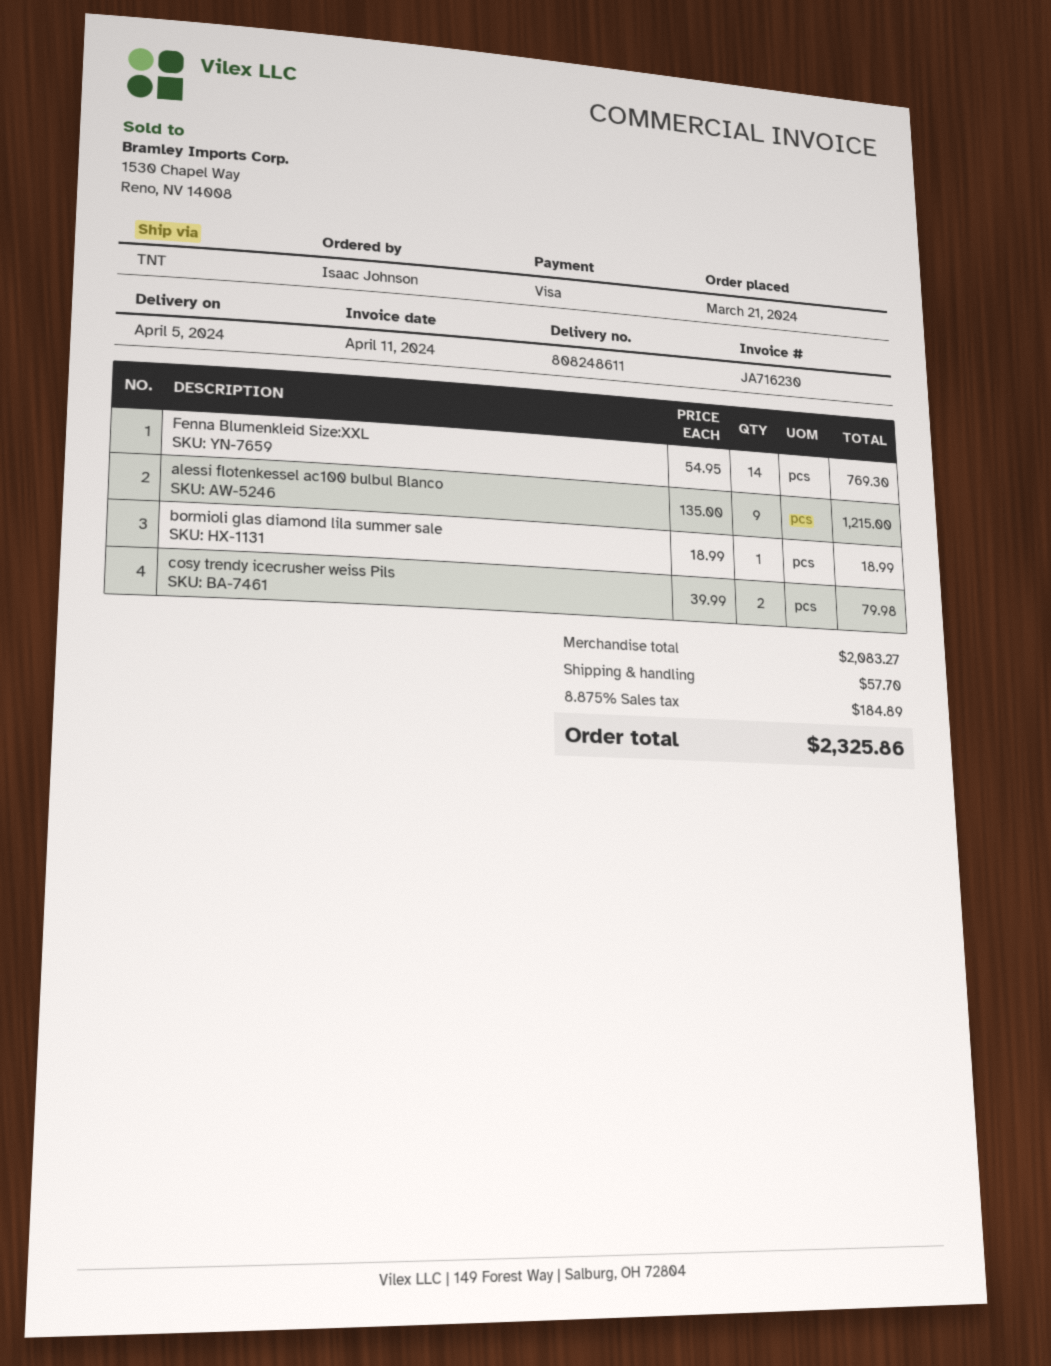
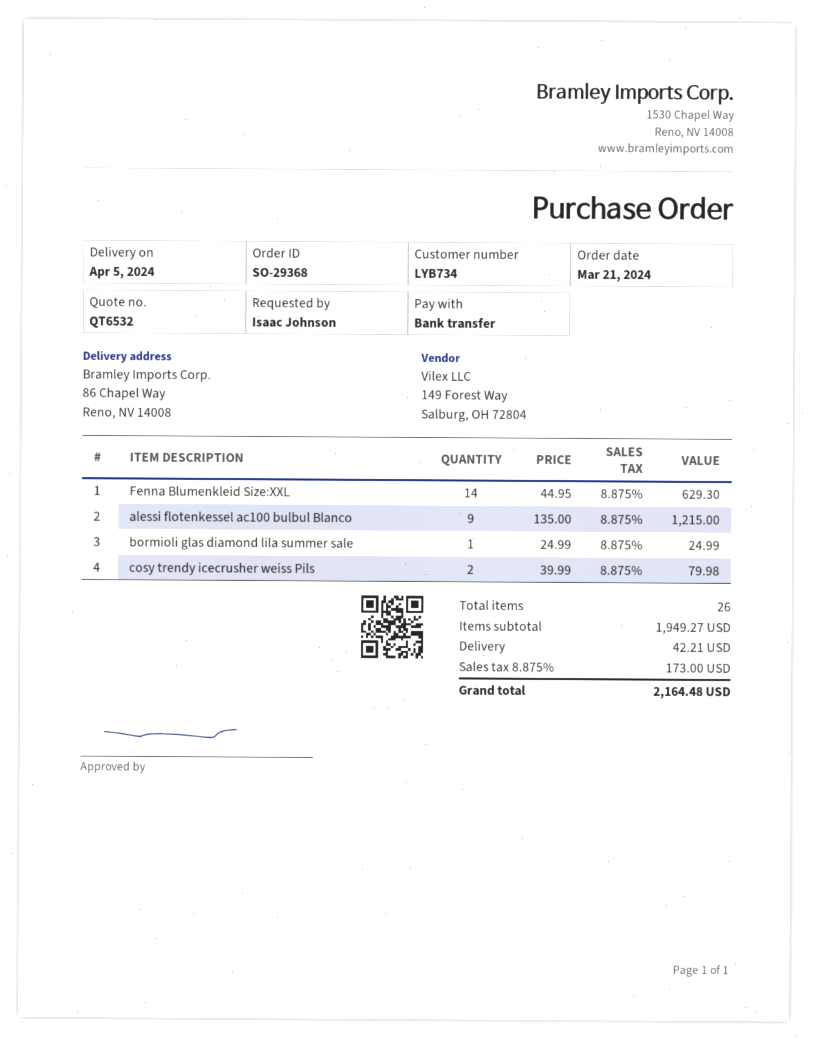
payment method: Visa -> bank transfer
Fenna Blumenkleid Size:XXL: 14 x 54.95 = 769.30 -> 14 x 44.95 = 629.30
bormioli glas diamond lila summer sale: 1 x 18.99 = 18.99 -> 1 x 24.99 = 24.99
subtotal: 2083.27 -> 1949.27
shipping: 57.70 -> 42.21
tax: 8.875% = 184.89 -> 8.875% = 173.00
total: 2325.86 -> 2164.48

